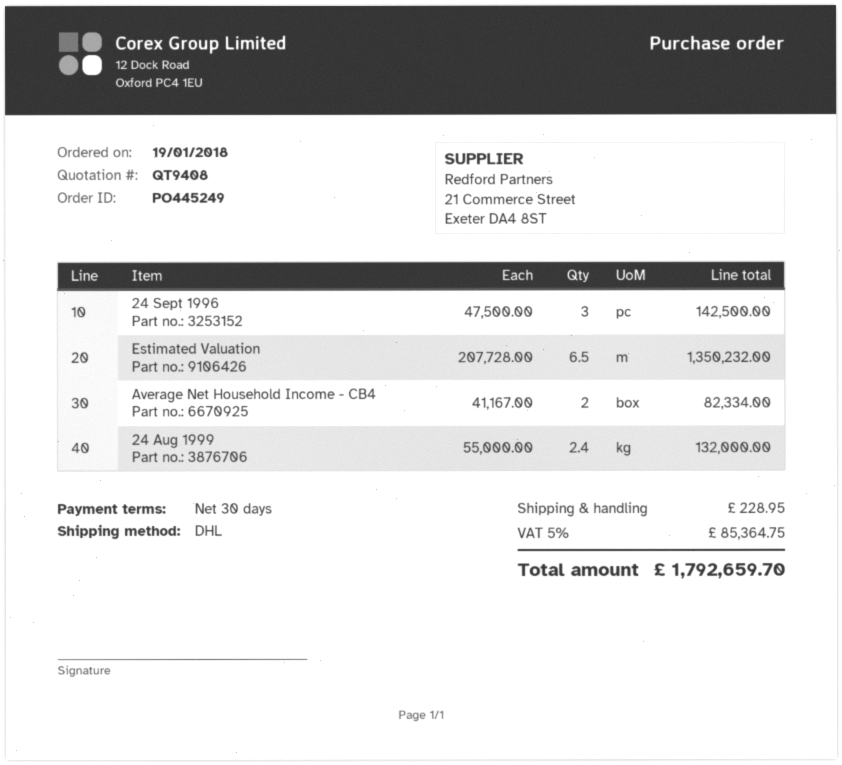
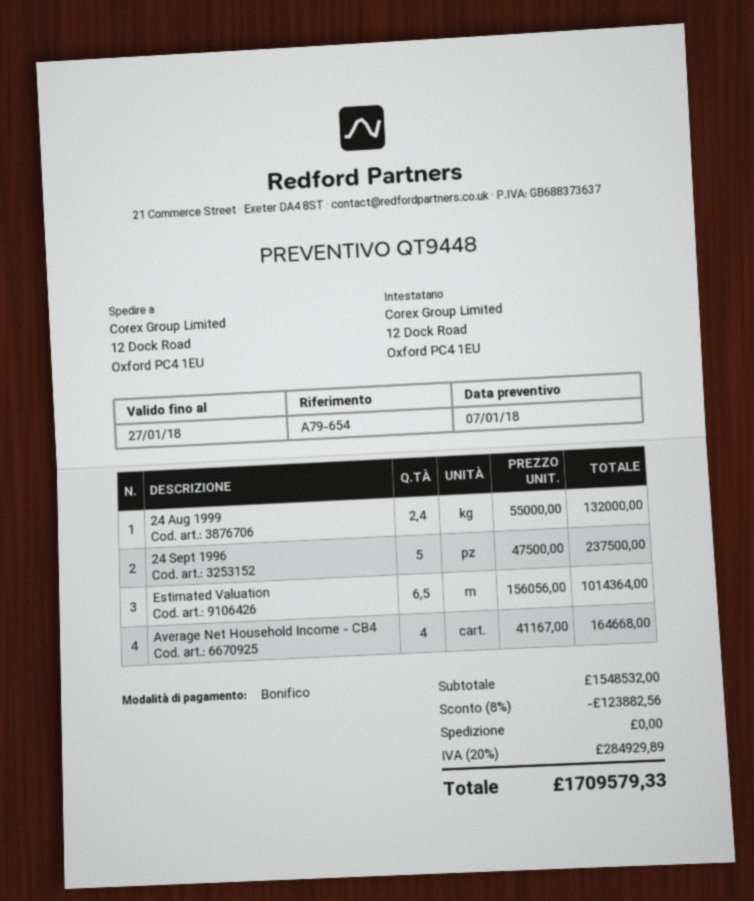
quote number: QT9408 -> QT9448
24 Sept 1996: 3 x 47500.00 = 142500.00 -> 5 x 47500.00 = 237500.00
Estimated Valuation: 6.5 x 207728.00 = 1350232.00 -> 6.5 x 156056.00 = 1014364.00
Average Net Household Income - CB4: 2 x 41167.00 = 82334.00 -> 4 x 41167.00 = 164668.00
discount: none -> 8% = 123882.56
shipping: 228.95 -> 0.00
tax: 5% = 85364.75 -> 20% = 284929.89
total: 1792659.70 -> 1709579.33

